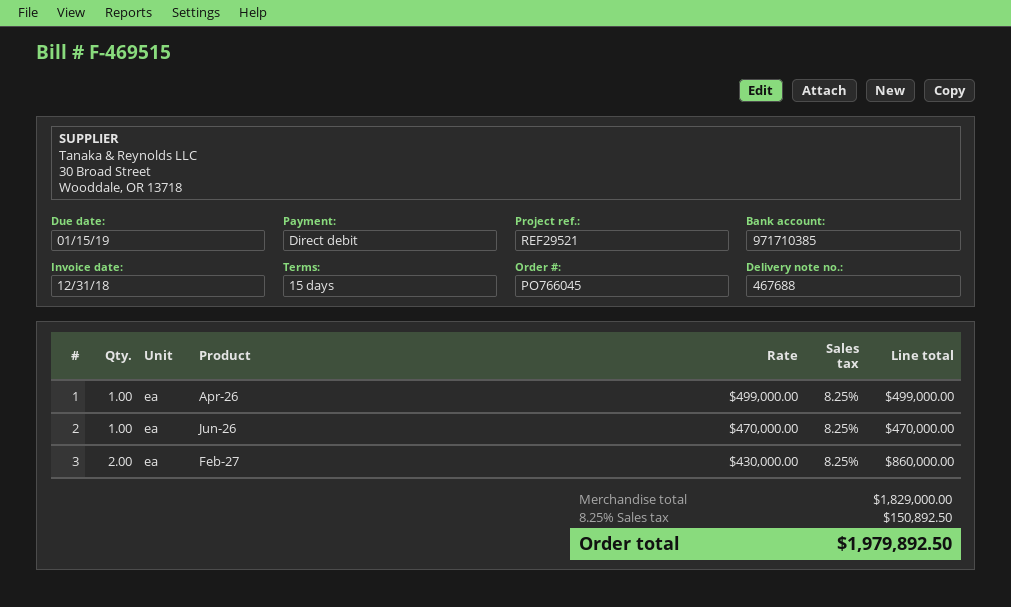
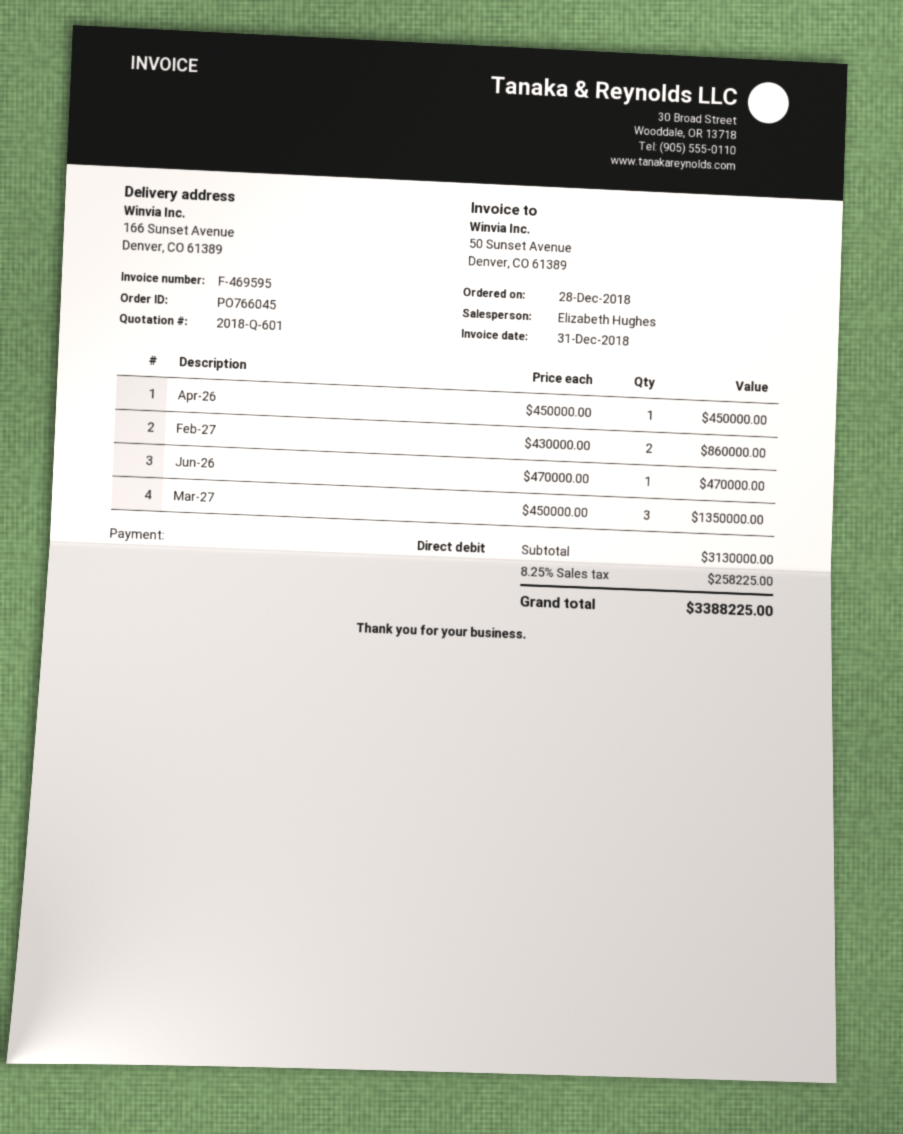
invoice number: F-469515 -> F-469595
Apr-26: 1 x 499000.00 = 499000.00 -> 1 x 450000.00 = 450000.00
Mar-27: none -> 3 x 450000.00 = 1350000.00
subtotal: 1829000.00 -> 3130000.00
tax: 8.25% = 150892.50 -> 8.25% = 258225.00
total: 1979892.50 -> 3388225.00

